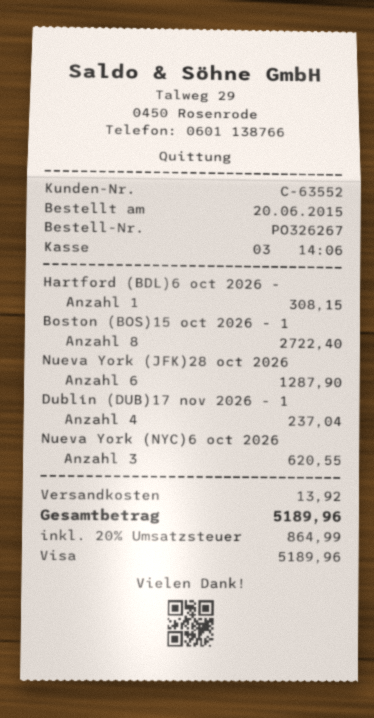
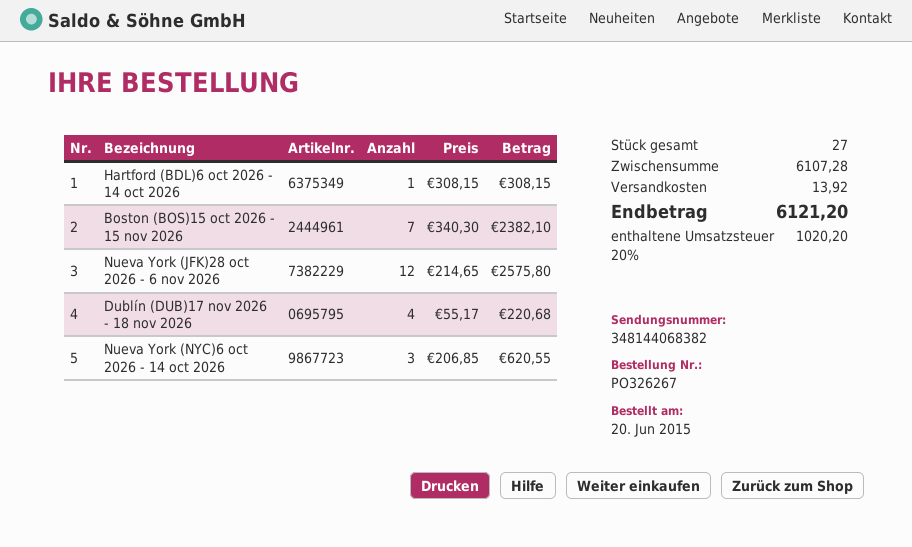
Boston (BOS)15 oct 2026 - 1: 8 for 2722.40 -> 7 for 2382.10
Nueva York (JFK)28 oct 2026: 6 for 1287.90 -> 12 for 2575.80
Dublín (DUB)17 nov 2026 - 1: 4 for 237.04 -> 4 for 220.68
tax: 20% = 864.99 -> 20% = 1020.20
total: 5189.96 -> 6121.20

